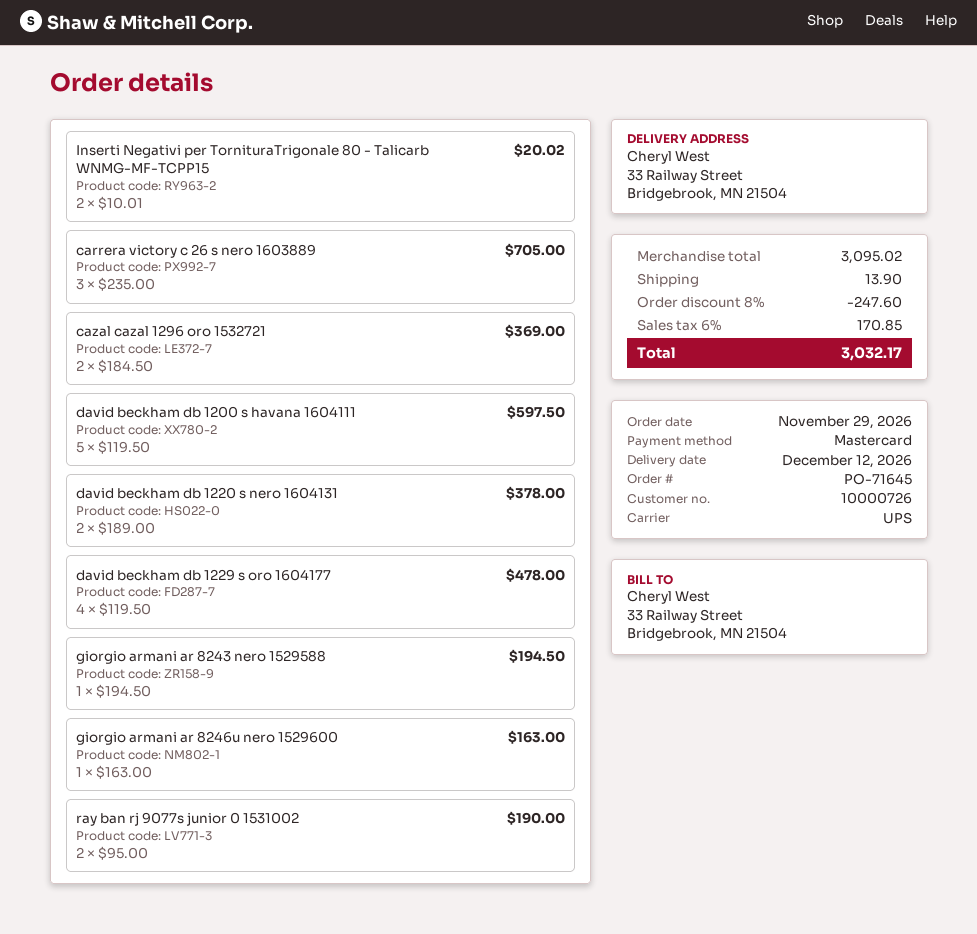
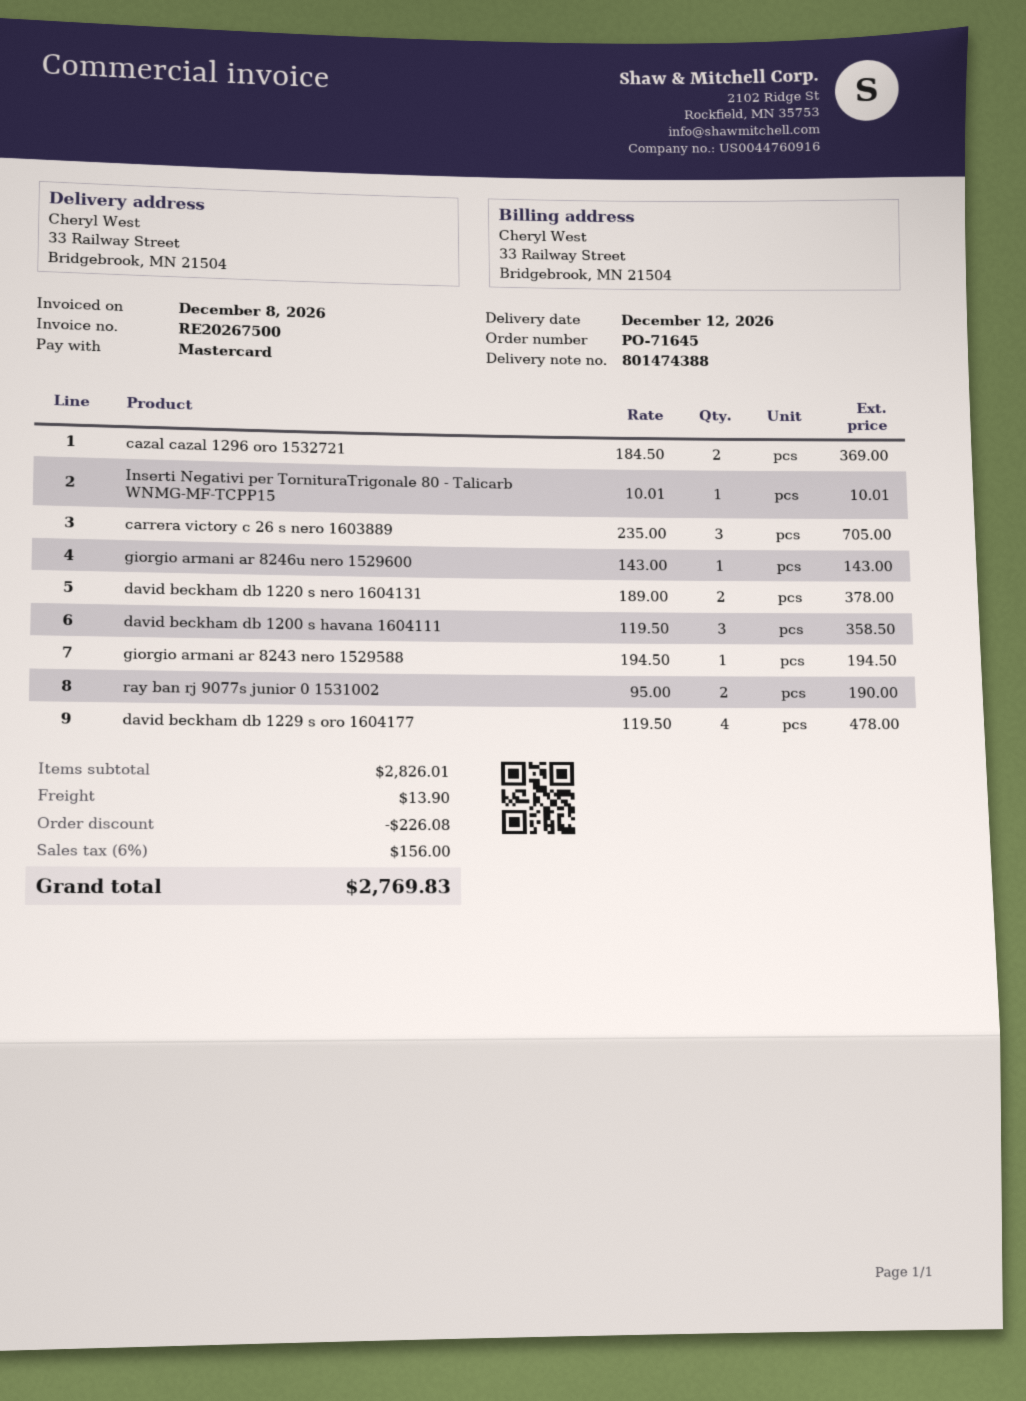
Inserti Negativi per TornituraTrigonale 80 - Talicarb WNMG-MF-TCPP15: 2 x 10.01 = 20.02 -> 1 x 10.01 = 10.01
david beckham db 1200 s havana 1604111: 5 x 119.50 = 597.50 -> 3 x 119.50 = 358.50
giorgio armani ar 8246u nero 1529600: 1 x 163.00 = 163.00 -> 1 x 143.00 = 143.00
subtotal: 3095.02 -> 2826.01
discount: 247.60 -> 226.08
tax: 6% = 170.85 -> 6% = 156.00
total: 3032.17 -> 2769.83

